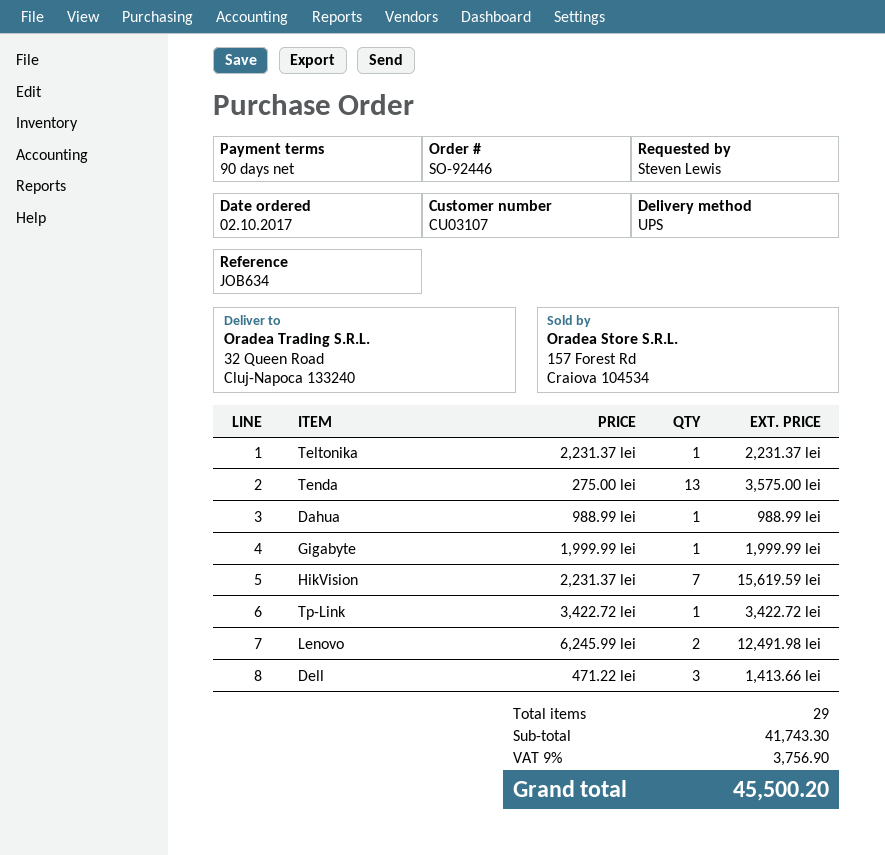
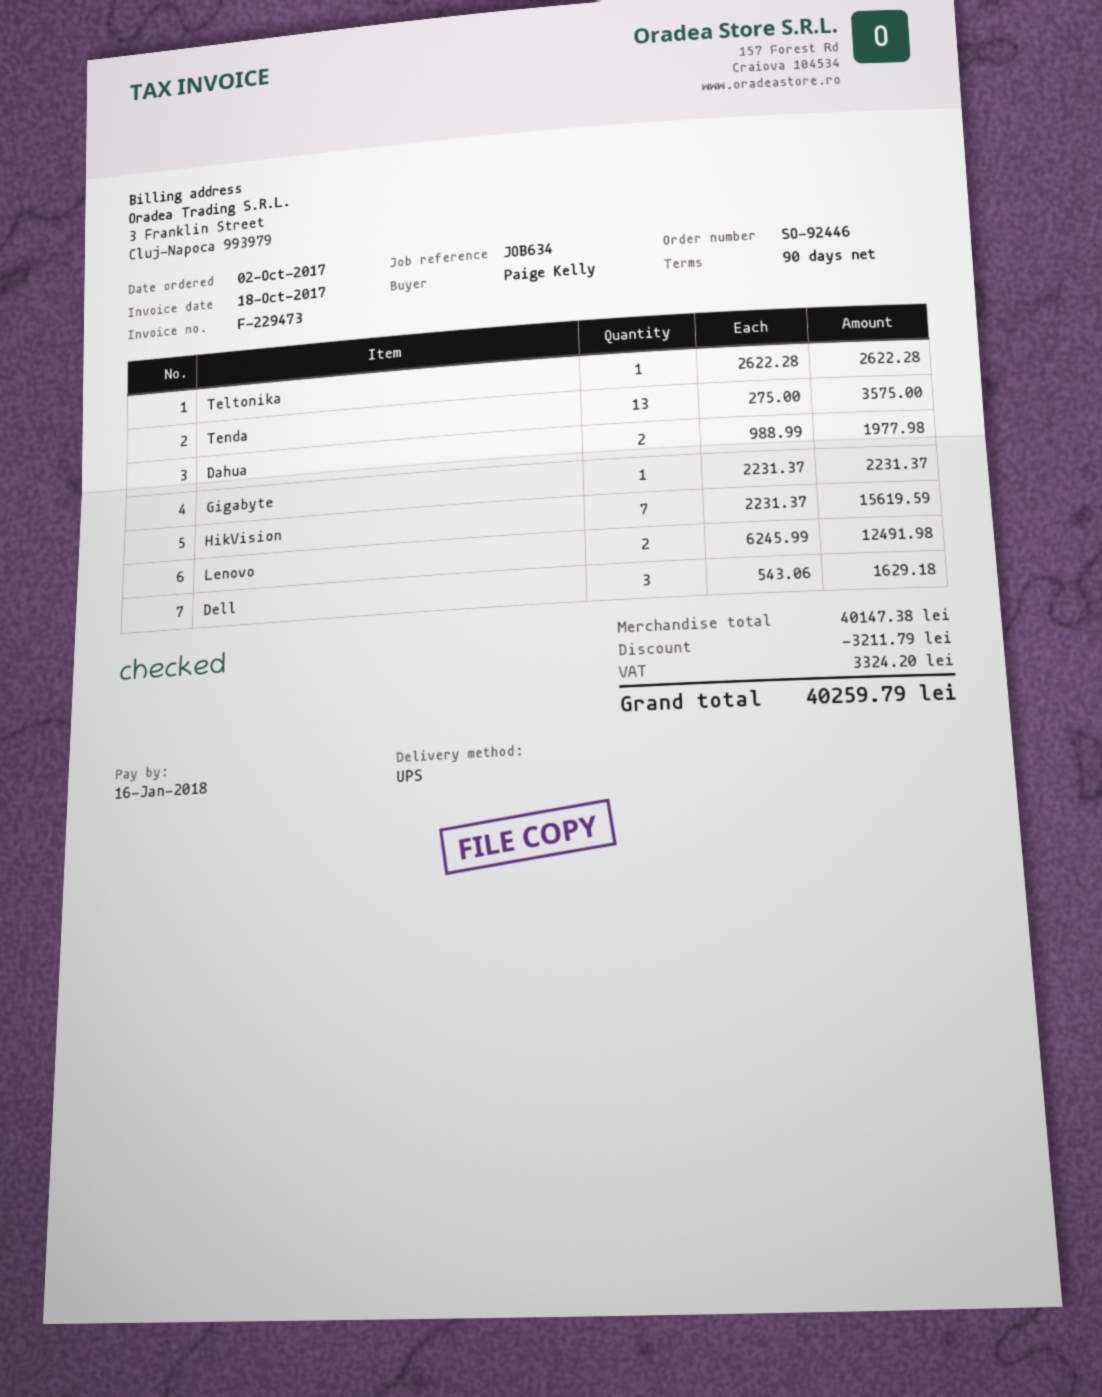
ordered by: Steven Lewis -> Paige Kelly
Teltonika: 1 x 2231.37 = 2231.37 -> 1 x 2622.28 = 2622.28
Dahua: 1 x 988.99 = 988.99 -> 2 x 988.99 = 1977.98
Gigabyte: 1 x 1999.99 = 1999.99 -> 1 x 2231.37 = 2231.37
Tp-Link: 1 x 3422.72 = 3422.72 -> none
Dell: 3 x 471.22 = 1413.66 -> 3 x 543.06 = 1629.18
subtotal: 41743.30 -> 40147.38
discount: none -> 3211.79
tax: 3756.90 -> 3324.20
total: 45500.20 -> 40259.79

